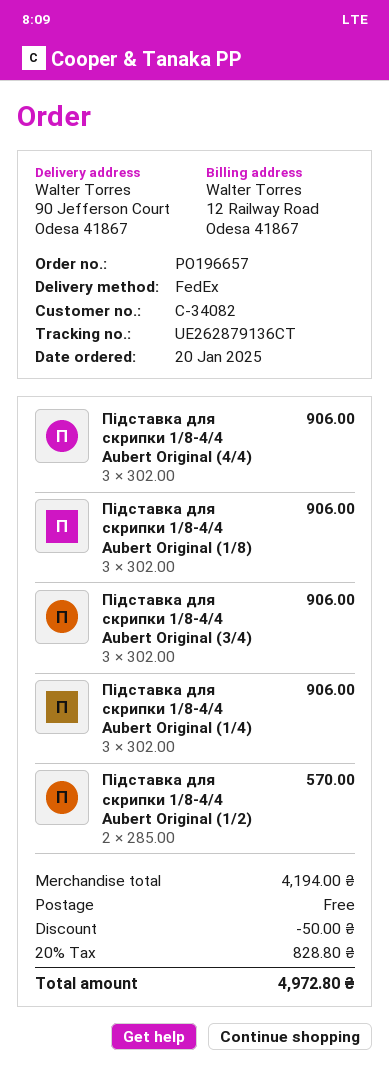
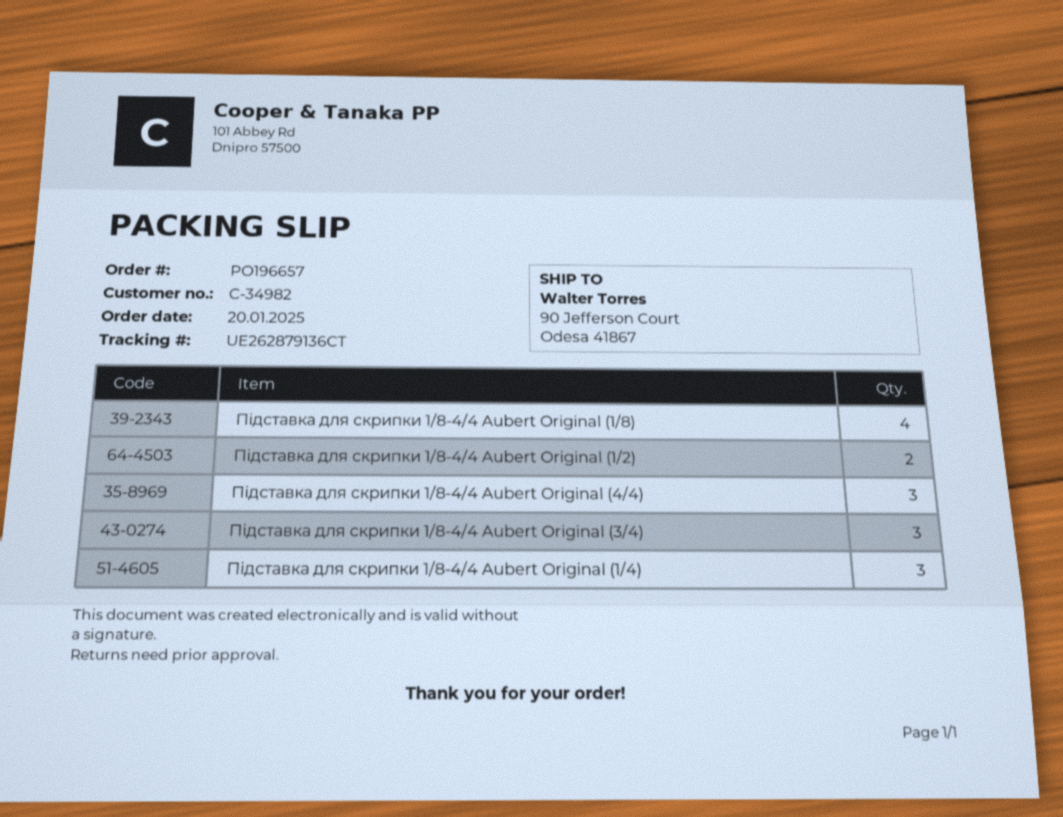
customer number: C-34082 -> C-34982
Підставка для скрипки 1/8-4/4 Aubert Original (1/8): 3 -> 4

